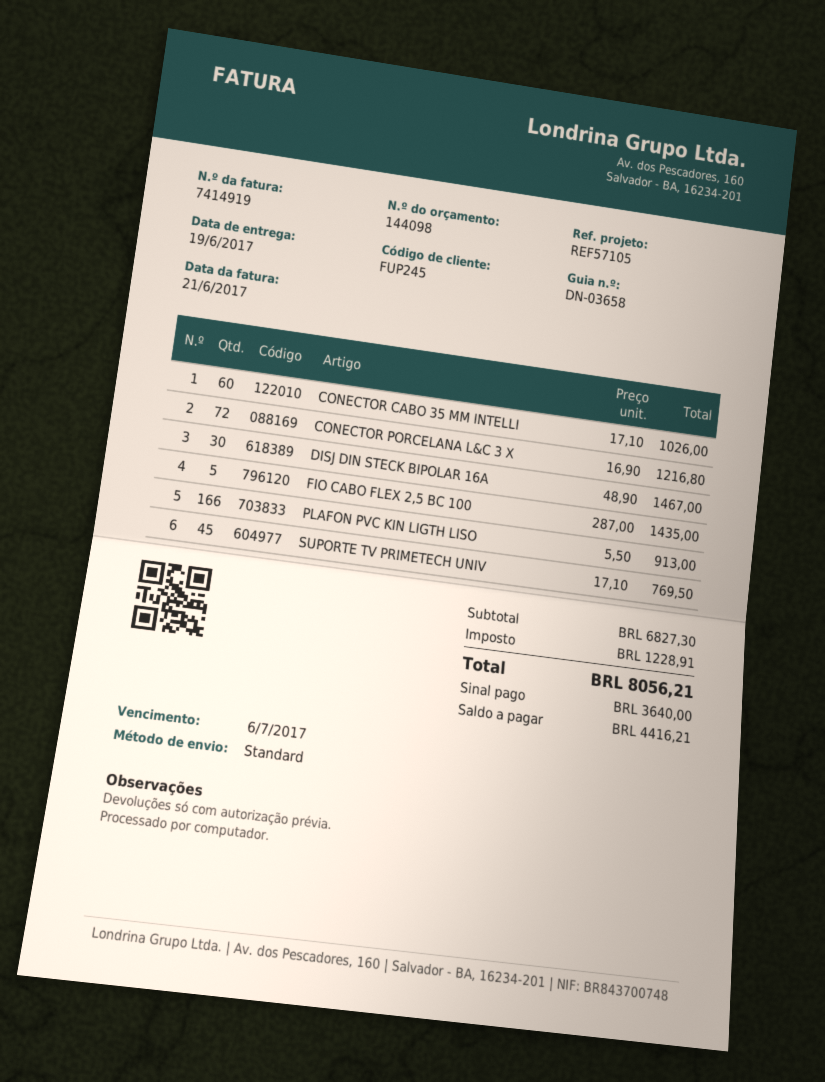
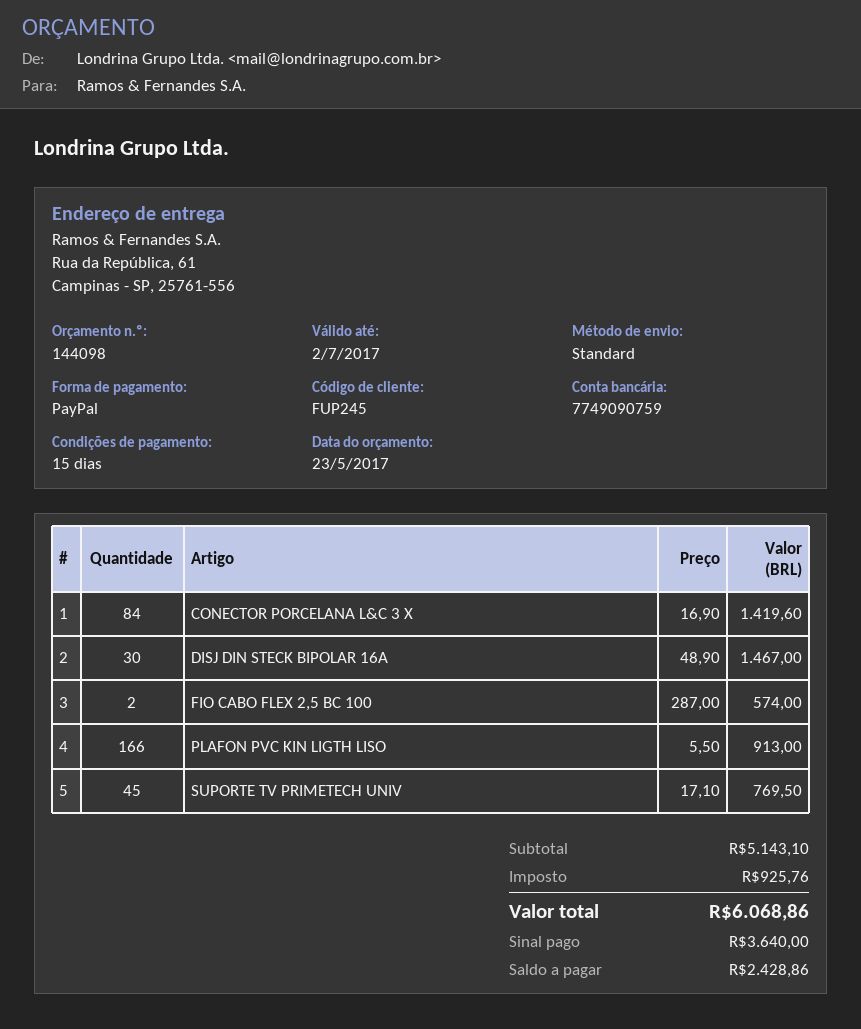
CONECTOR CABO 35 MM INTELLI: 60 x 17.10 = 1026.00 -> none
CONECTOR PORCELANA L&C 3 X: 72 x 16.90 = 1216.80 -> 84 x 16.90 = 1419.60
FIO CABO FLEX 2,5 BC 100: 5 x 287.00 = 1435.00 -> 2 x 287.00 = 574.00
subtotal: 6827.30 -> 5143.10
tax: 1228.91 -> 925.76
total: 8056.21 -> 6068.86
balance: 4416.21 -> 2428.86

